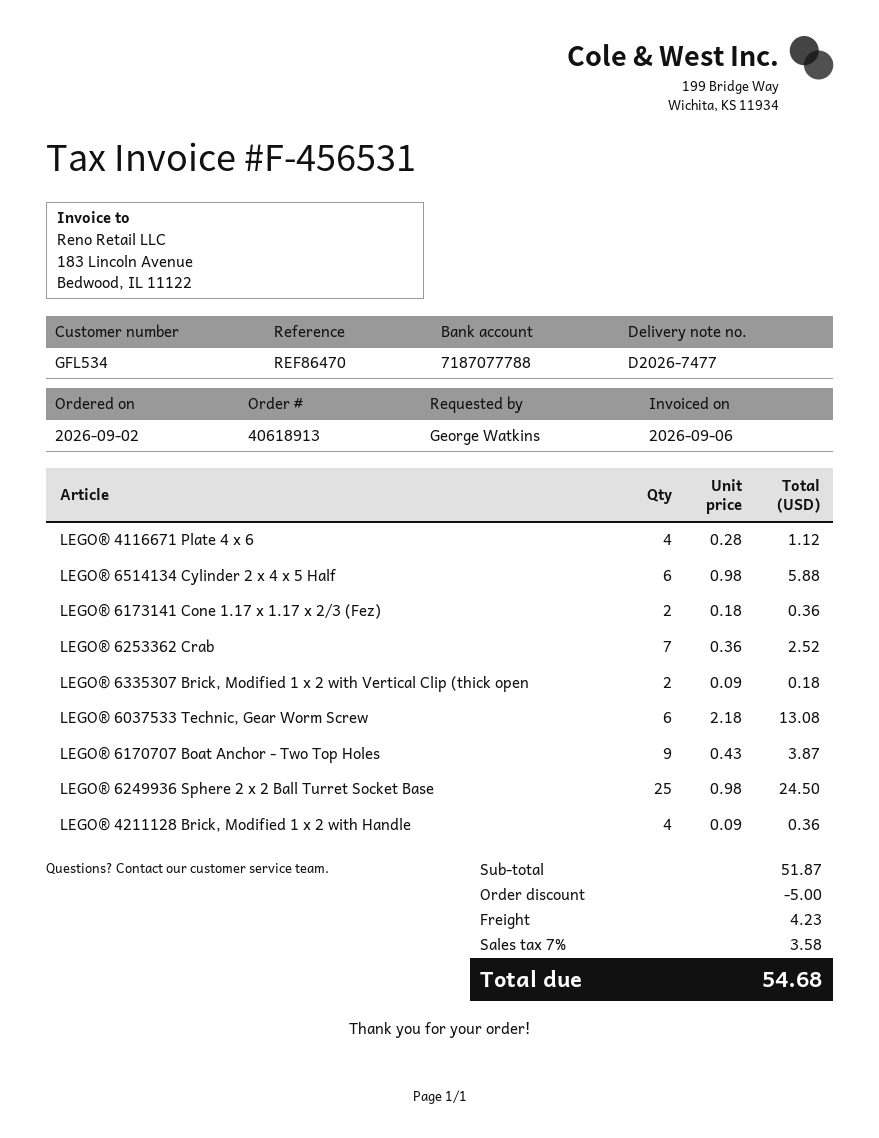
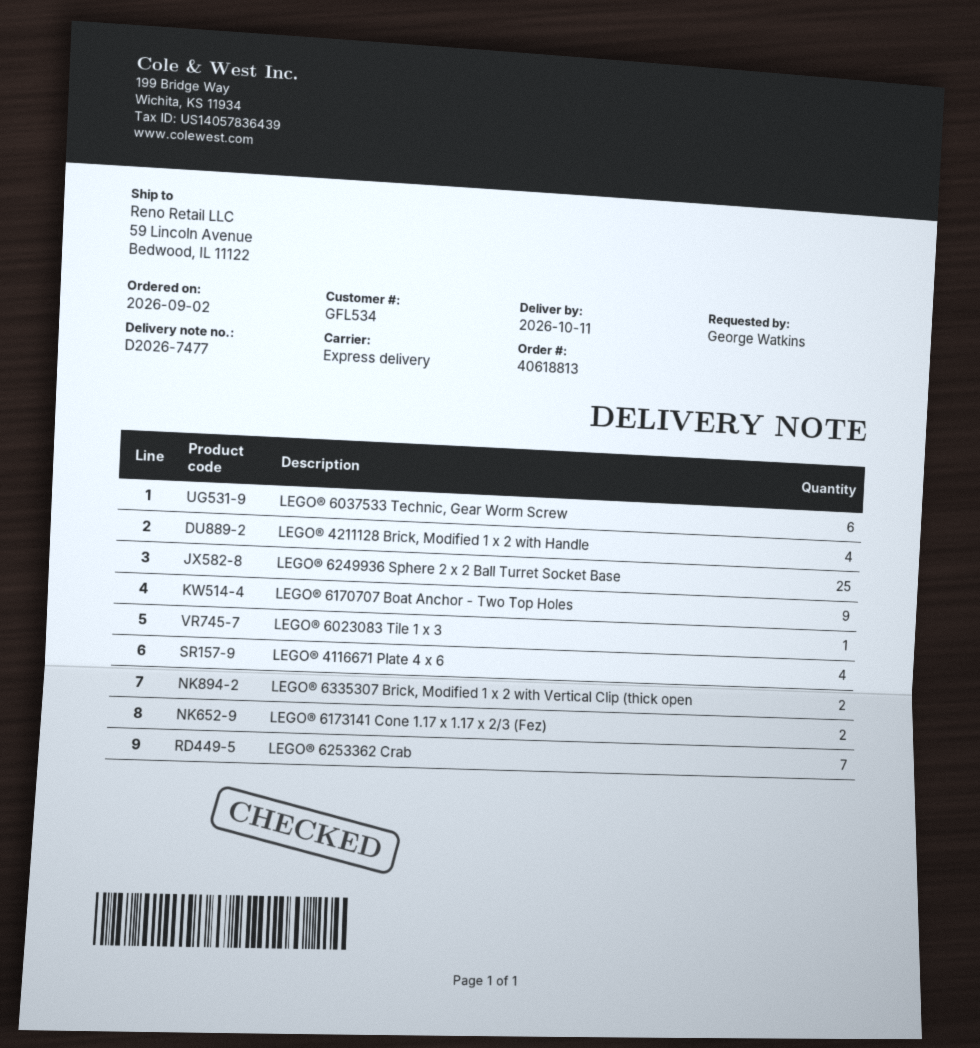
order number: 40618913 -> 40618813
LEGO® 6514134 Cylinder 2 x 4 x 5 Half: 6 -> none
LEGO® 6023083 Tile 1 x 3: none -> 1

